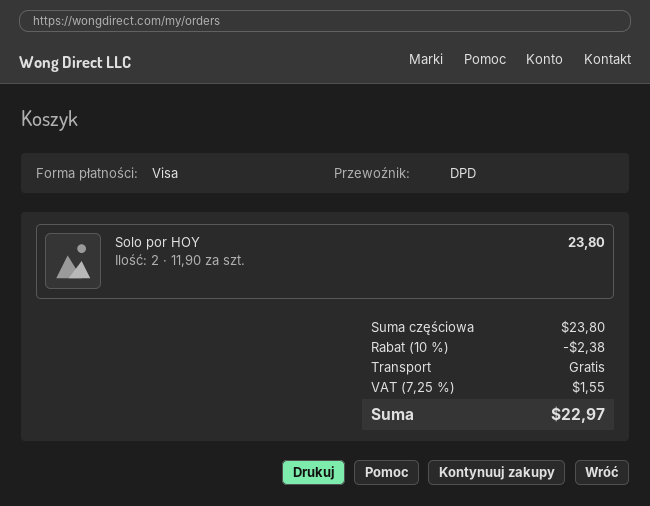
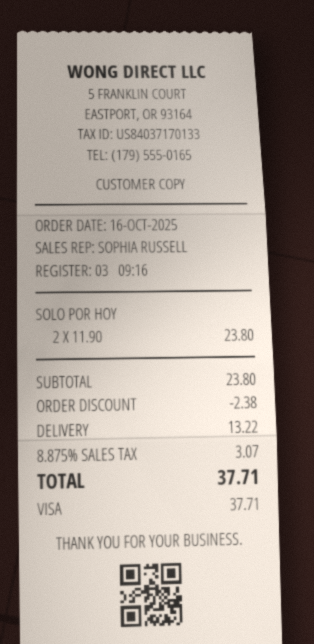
shipping: 0.00 -> 13.22
tax: 7.25% = 1.55 -> 8.875% = 3.07
total: 22.97 -> 37.71

